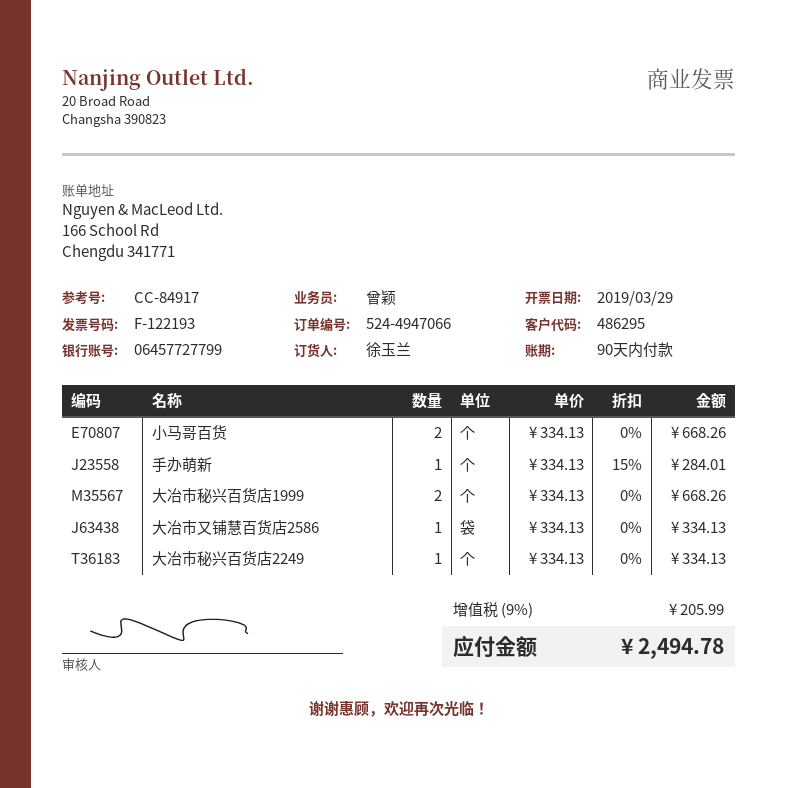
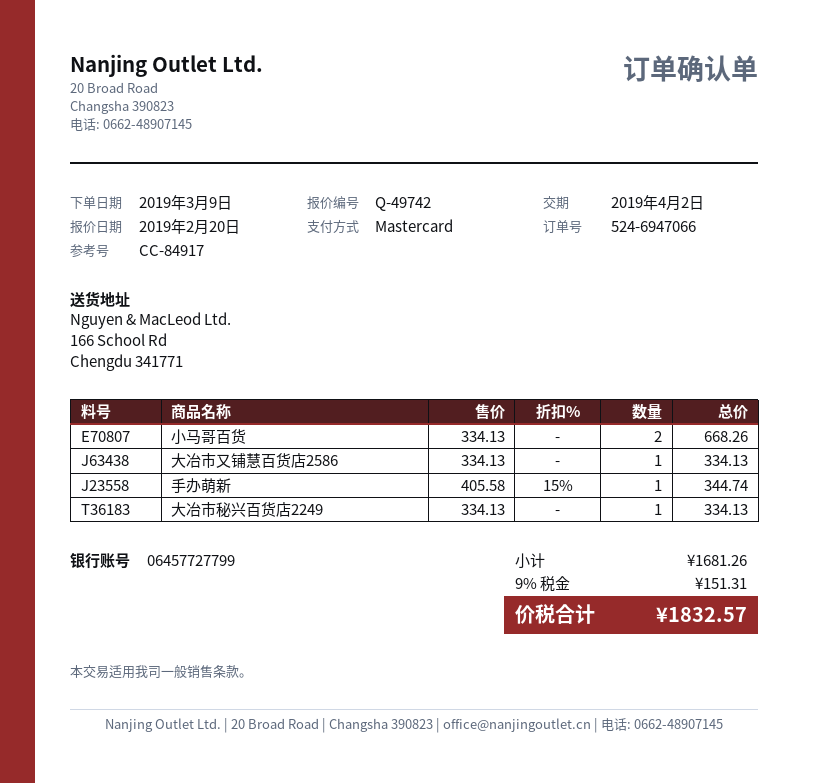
order number: 524-4947066 -> 524-6947066
手办萌新: 1 x 334.13 - 15% = 284.01 -> 1 x 405.58 - 15% = 344.74
大冶市秘兴百货店1999: 2 x 334.13 = 668.26 -> none
tax: 9% = 205.99 -> 9% = 151.31
total: 2494.78 -> 1832.57

